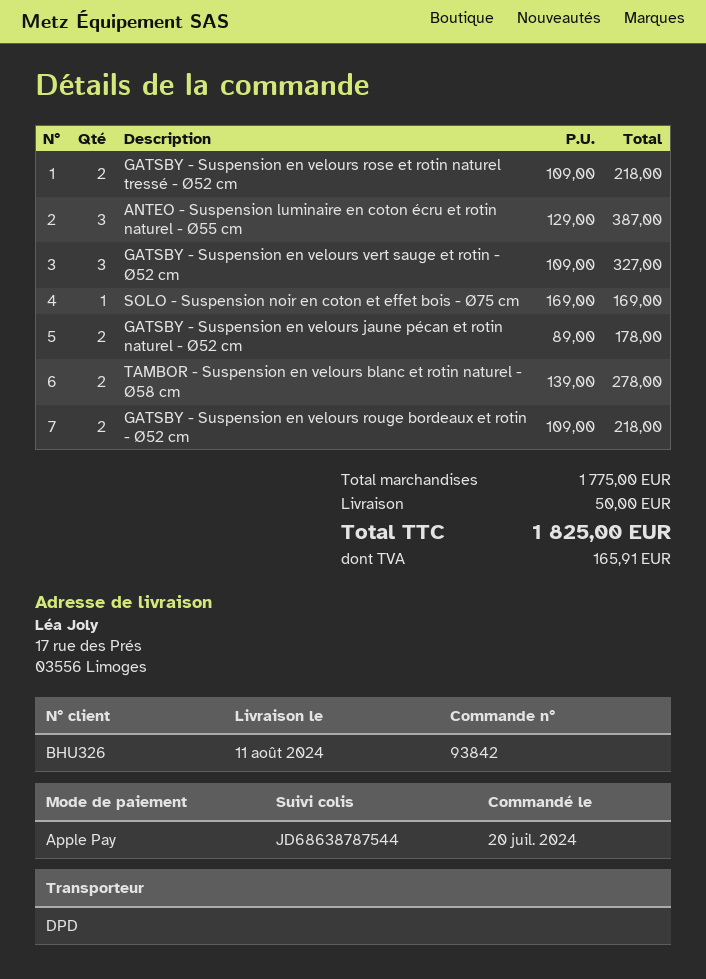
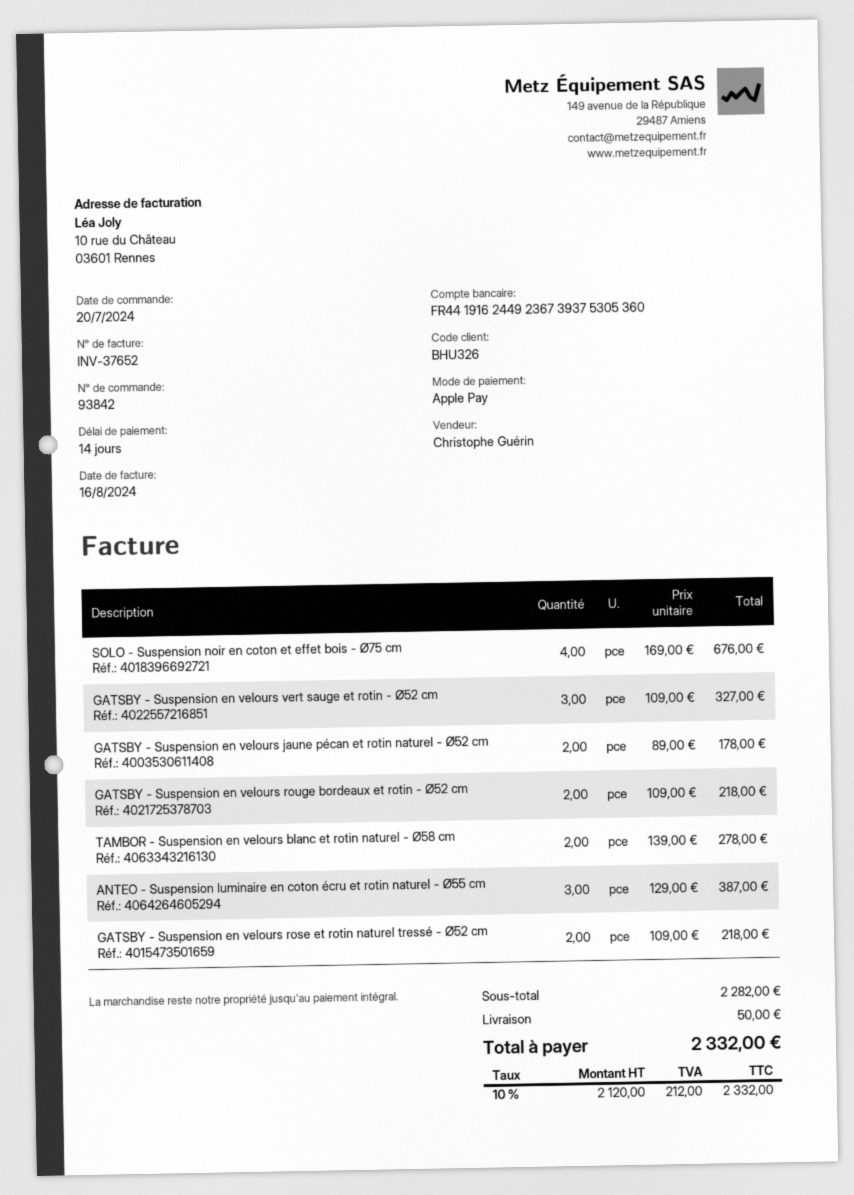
SOLO - Suspension noir en coton et effet bois - Ø75 cm: 1 x 169.00 = 169.00 -> 4 x 169.00 = 676.00
subtotal: 1775.00 -> 2282.00
tax: 165.91 -> 212.00
total: 1825.00 -> 2332.00

